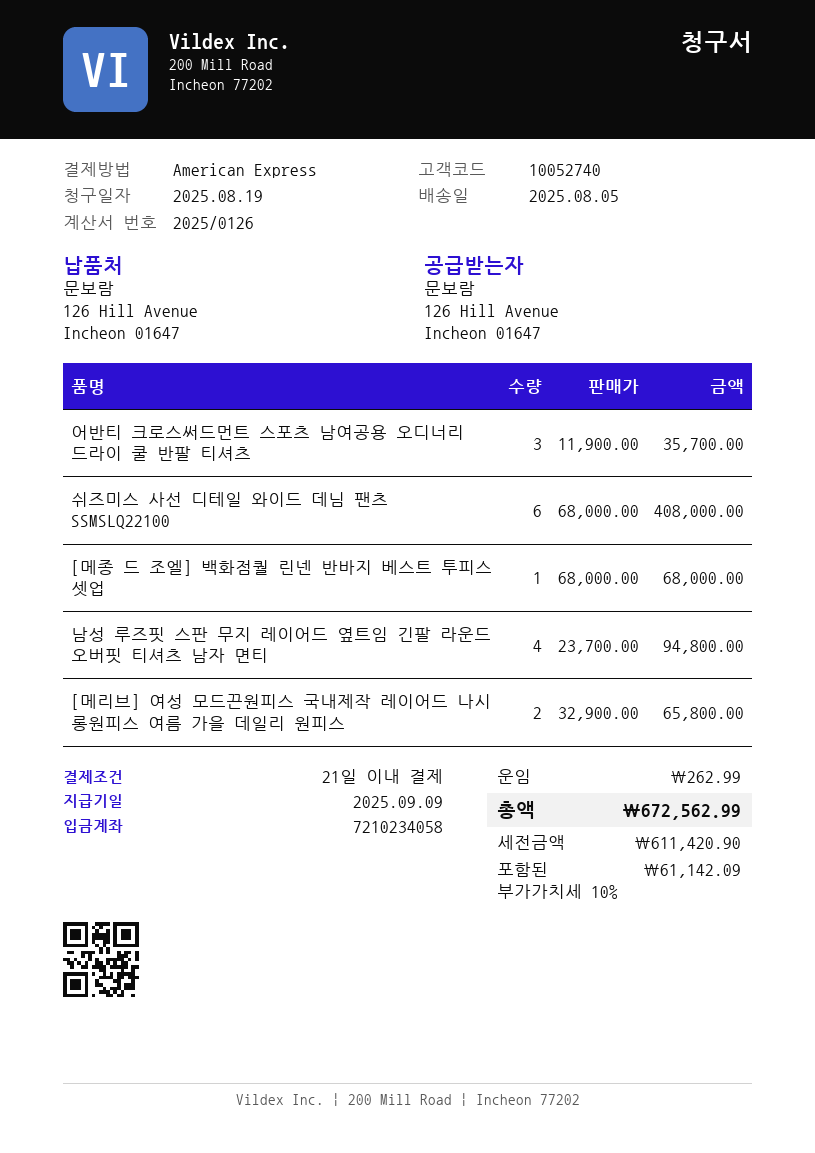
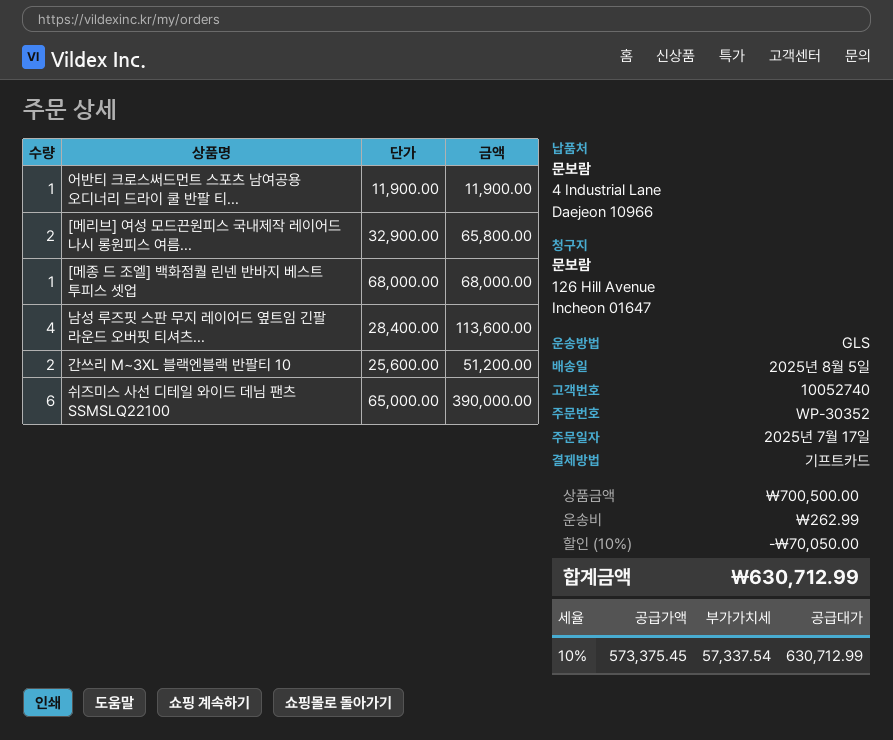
payment method: American Express -> gift card
ship to: 126 Hill Avenue, Incheon 01647 -> 4 Industrial Lane, Daejeon 10966
어반티 크로스써드먼트 스포츠 남여공용 오디너리 드라이 쿨 반팔 티셔츠: 3 x 11900.00 = 35700.00 -> 1 x 11900.00 = 11900.00
쉬즈미스 사선 디테일 와이드 데님 팬츠 SSMSLQ22100: 6 x 68000.00 = 408000.00 -> 6 x 65000.00 = 390000.00
남성 루즈핏 스판 무지 레이어드 옆트임 긴팔 라운드 오버핏 티셔츠 남자 면티: 4 x 23700.00 = 94800.00 -> 4 x 28400.00 = 113600.00
간쓰리 M~3XL 블랙엔블랙 반팔티 10: none -> 2 x 25600.00 = 51200.00
discount: none -> 10% = 70050.00
net: 611420.90 -> 573375.45
tax: 10% = 61142.09 -> 10% = 57337.54
total: 672562.99 -> 630712.99

